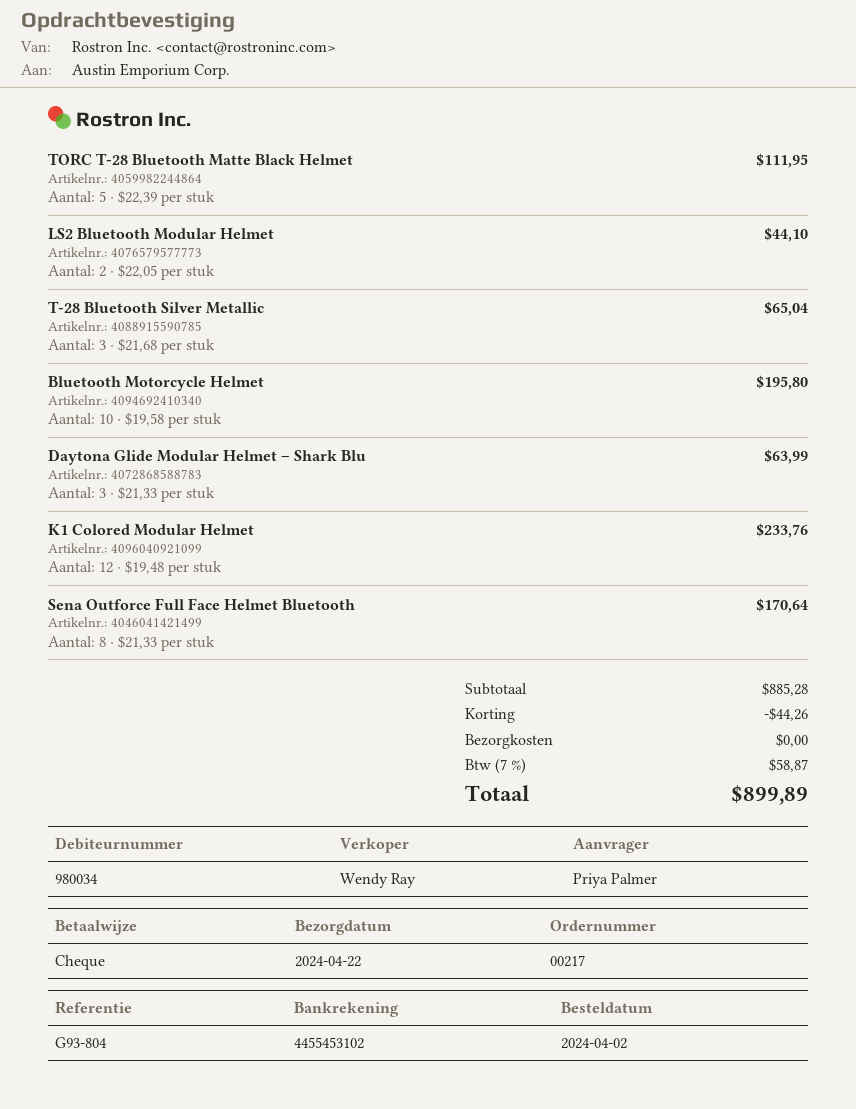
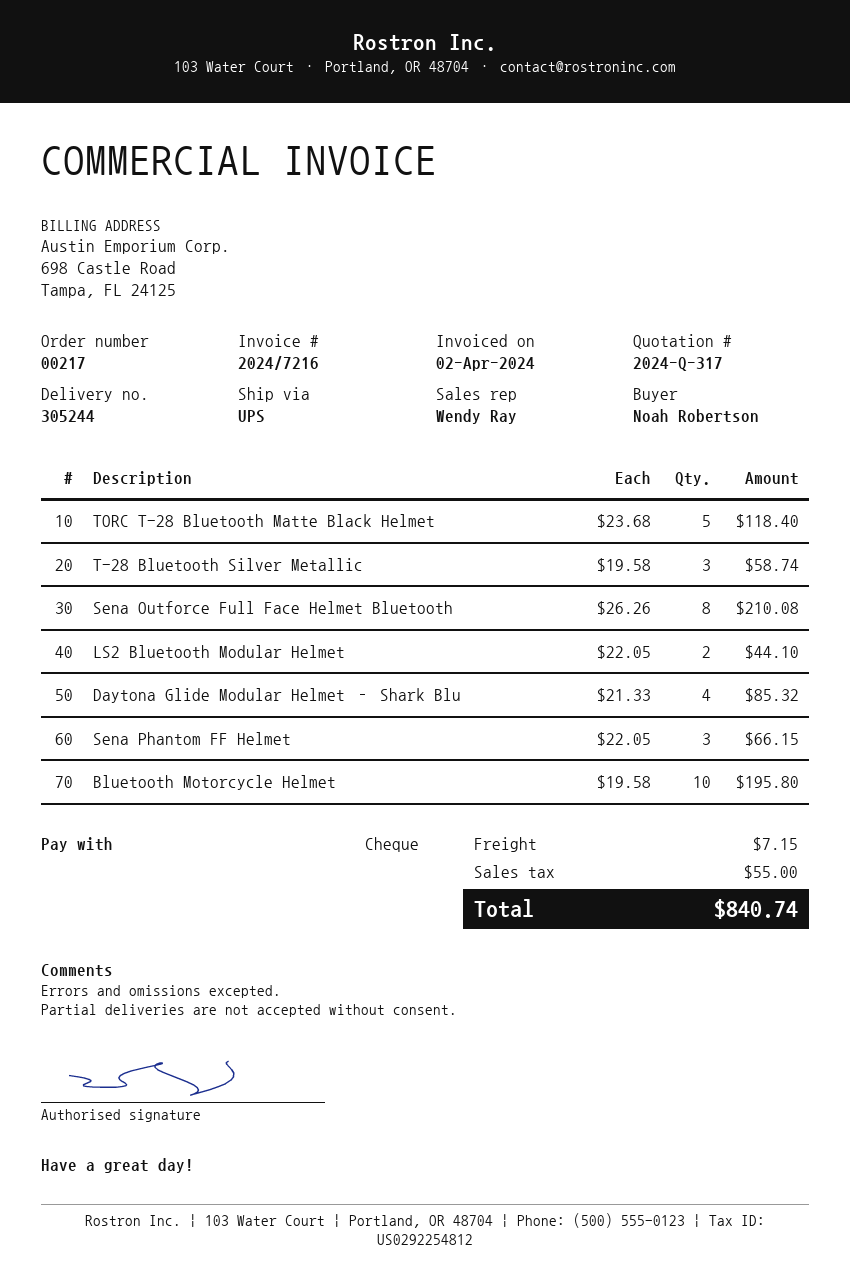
ordered by: Priya Palmer -> Noah Robertson
TORC T-28 Bluetooth Matte Black Helmet: 5 x 22.39 = 111.95 -> 5 x 23.68 = 118.40
T-28 Bluetooth Silver Metallic: 3 x 21.68 = 65.04 -> 3 x 19.58 = 58.74
Daytona Glide Modular Helmet – Shark Blu: 3 x 21.33 = 63.99 -> 4 x 21.33 = 85.32
K1 Colored Modular Helmet: 12 x 19.48 = 233.76 -> none
Sena Outforce Full Face Helmet Bluetooth: 8 x 21.33 = 170.64 -> 8 x 26.26 = 210.08
Sena Phantom FF Helmet: none -> 3 x 22.05 = 66.15
discount: 44.26 -> none
shipping: 0.00 -> 7.15
tax: 58.87 -> 55.00
total: 899.89 -> 840.74

